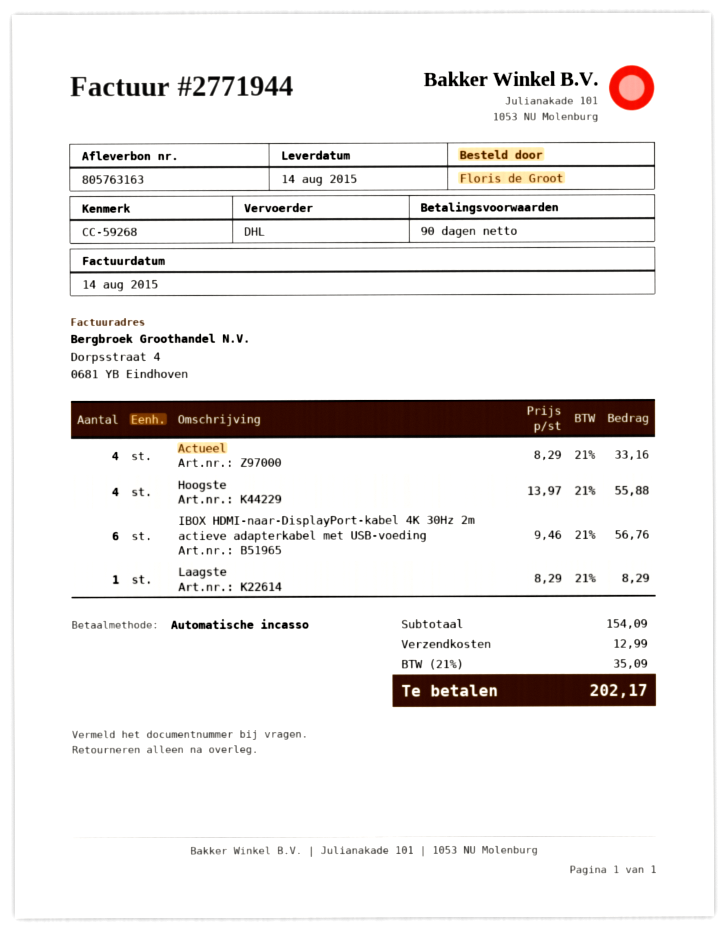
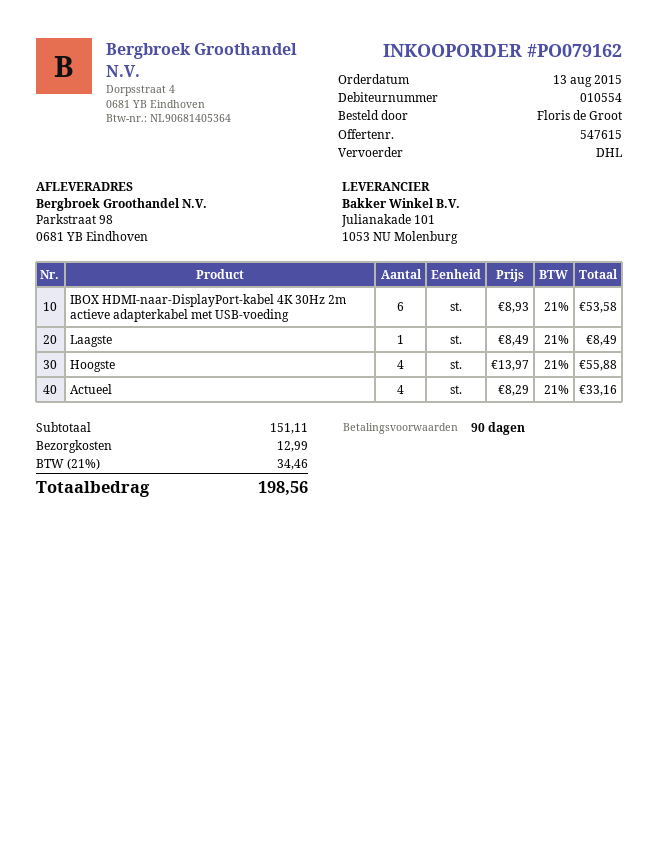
IBOX HDMI-naar-DisplayPort-kabel 4K 30Hz 2m actieve adapterkabel met USB-voeding: 6 x 9.46 = 56.76 -> 6 x 8.93 = 53.58
Laagste: 1 x 8.29 = 8.29 -> 1 x 8.49 = 8.49
subtotal: 154.09 -> 151.11
tax: 21% = 35.09 -> 21% = 34.46
total: 202.17 -> 198.56

